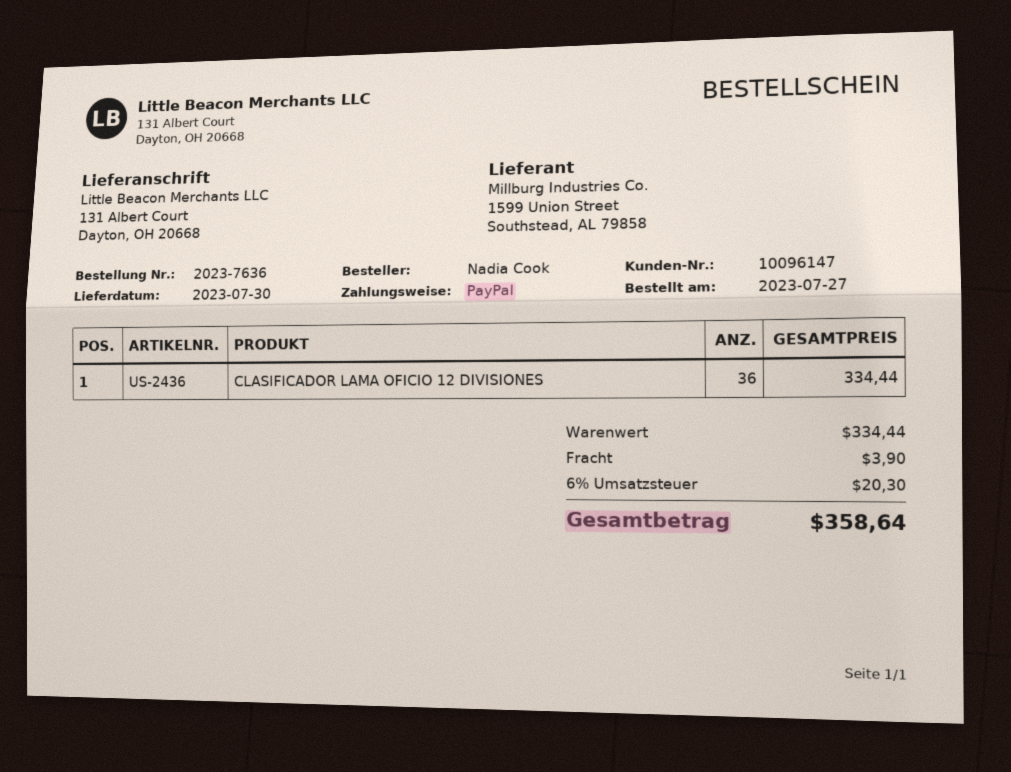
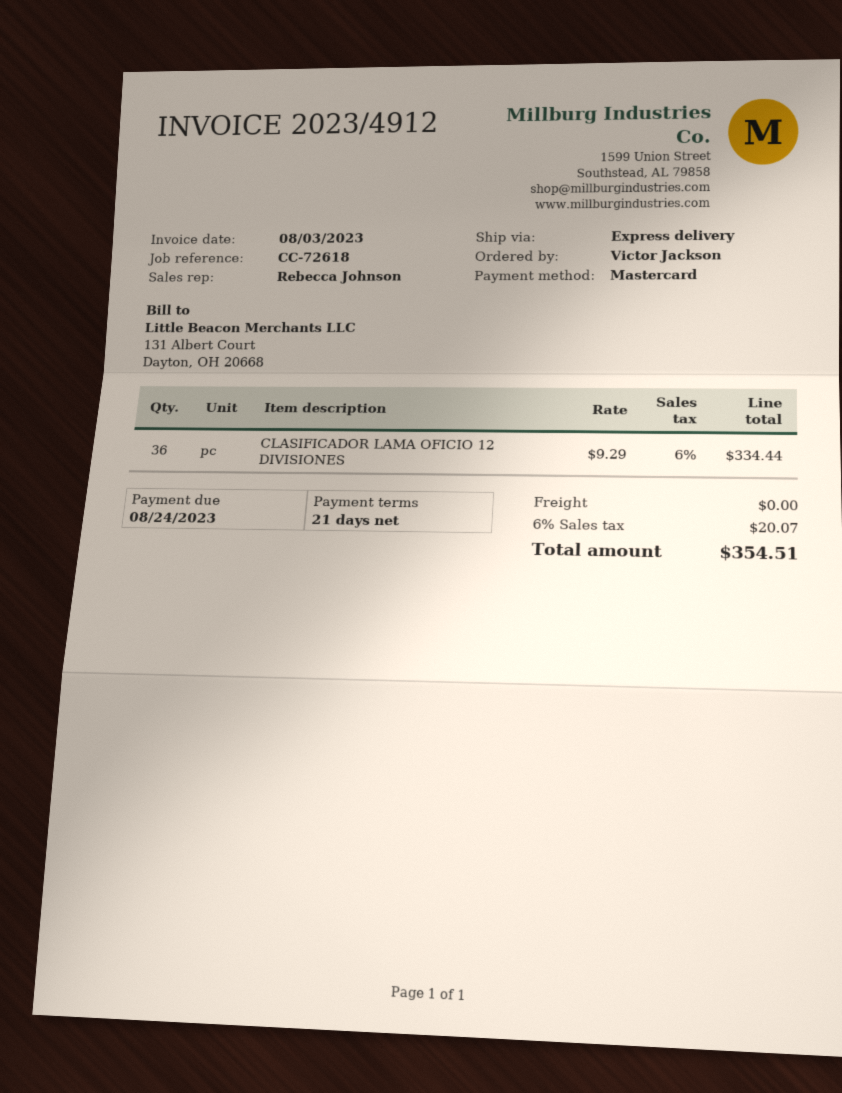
ordered by: Nadia Cook -> Victor Jackson
payment method: PayPal -> Mastercard
shipping: 3.90 -> 0.00
tax: 6% = 20.30 -> 6% = 20.07
total: 358.64 -> 354.51

